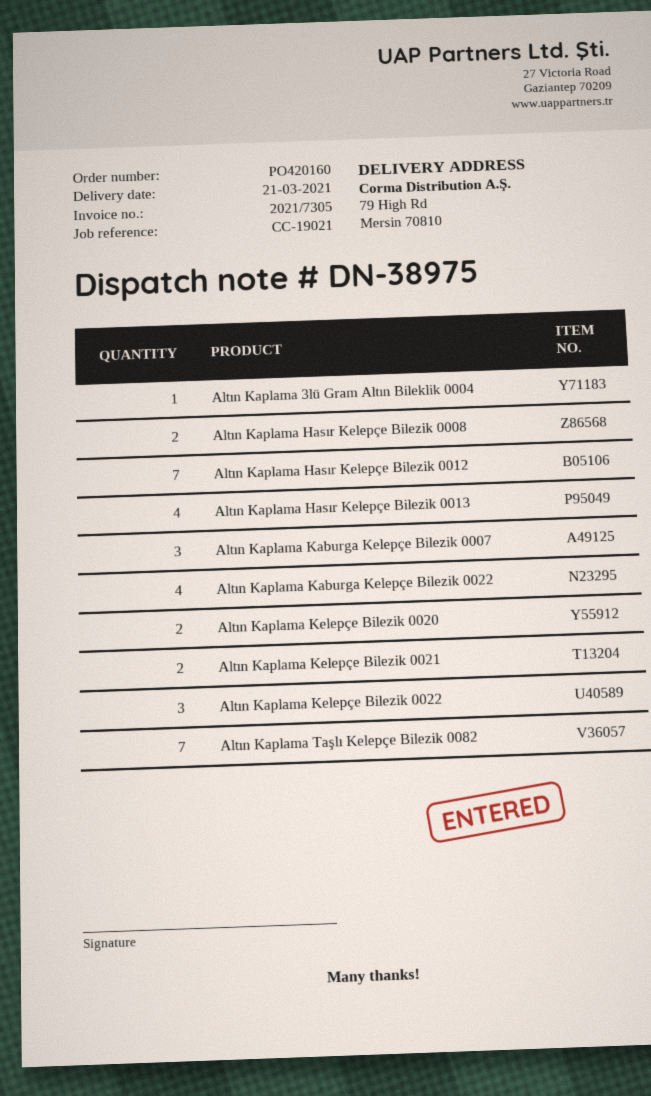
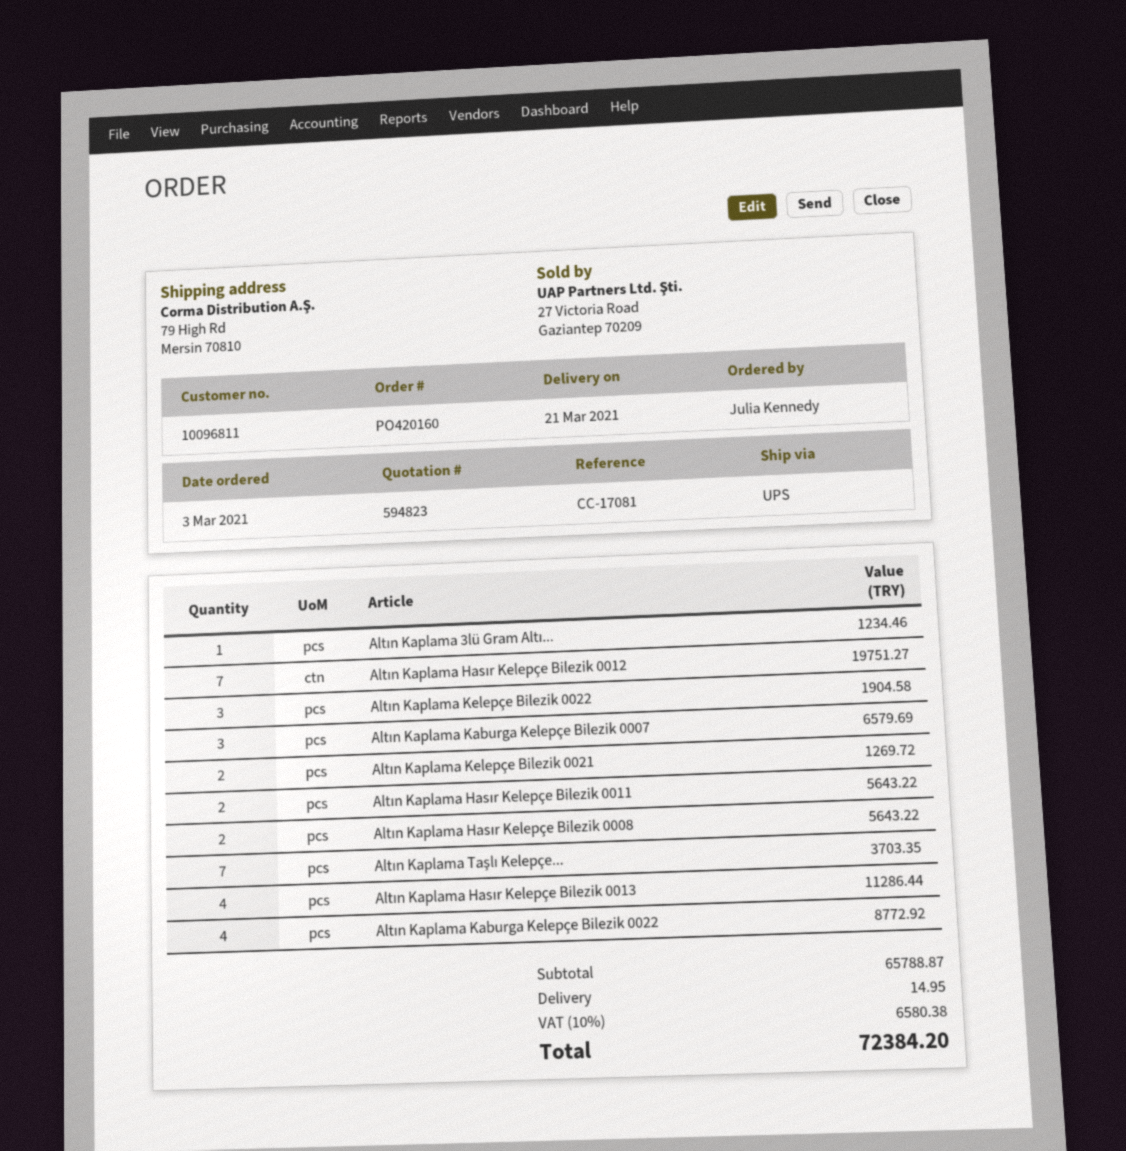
reference: CC-19021 -> CC-17081
Altın Kaplama Kelepçe Bilezik 0020: 2 -> none
Altın Kaplama Hasır Kelepçe Bilezik 0011: none -> 2

